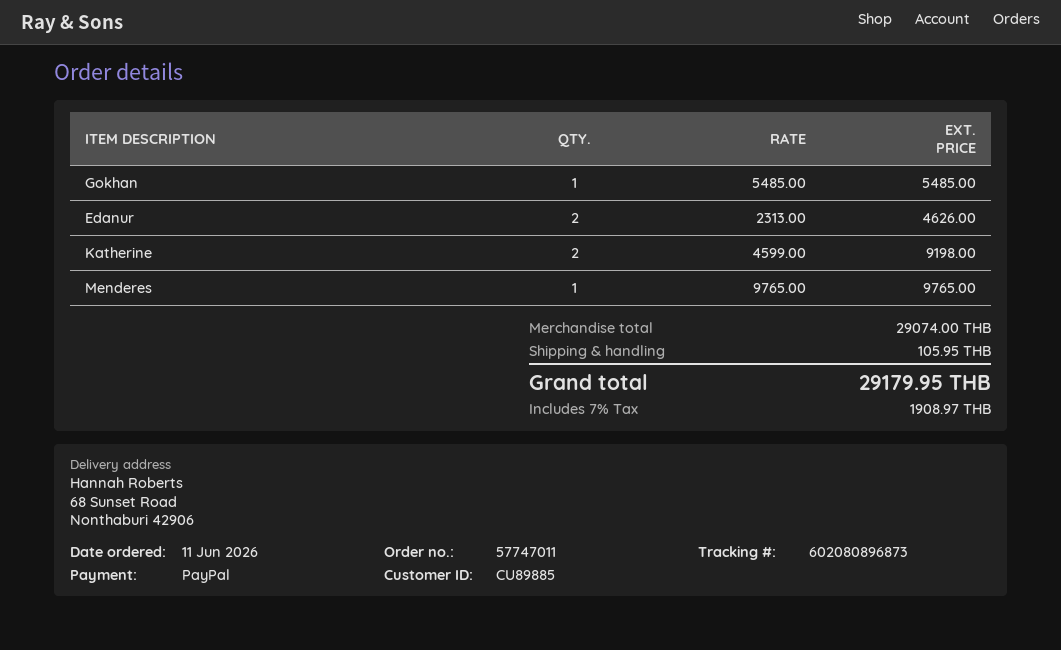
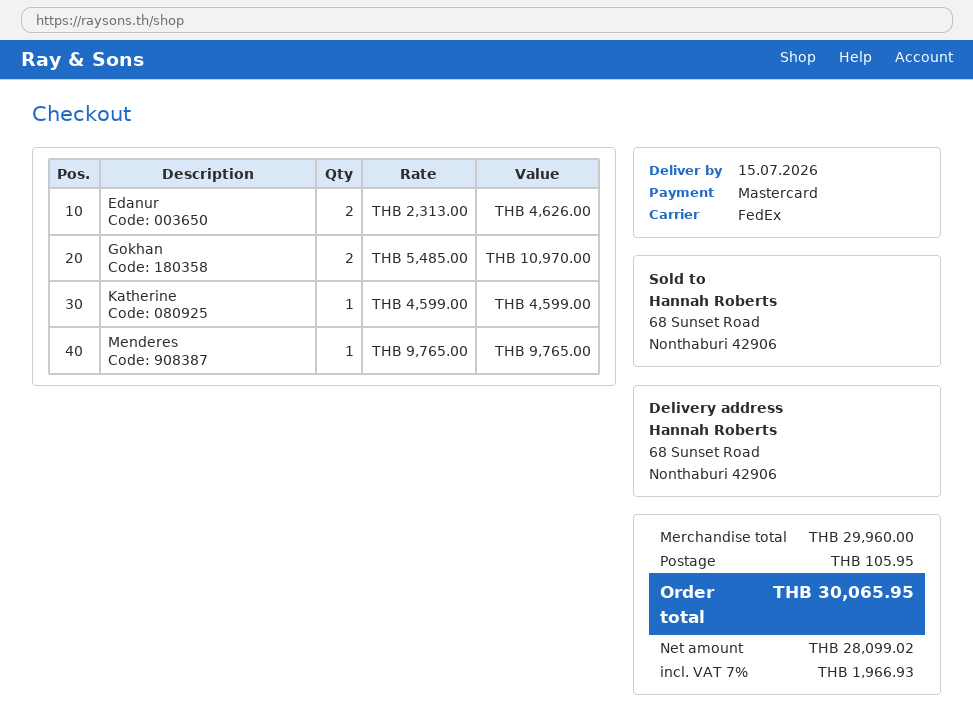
payment method: PayPal -> Mastercard
Gokhan: 1 x 5485.00 = 5485.00 -> 2 x 5485.00 = 10970.00
Katherine: 2 x 4599.00 = 9198.00 -> 1 x 4599.00 = 4599.00
subtotal: 29074.00 -> 29960.00
tax: 7% = 1908.97 -> 7% = 1966.93
total: 29179.95 -> 30065.95

